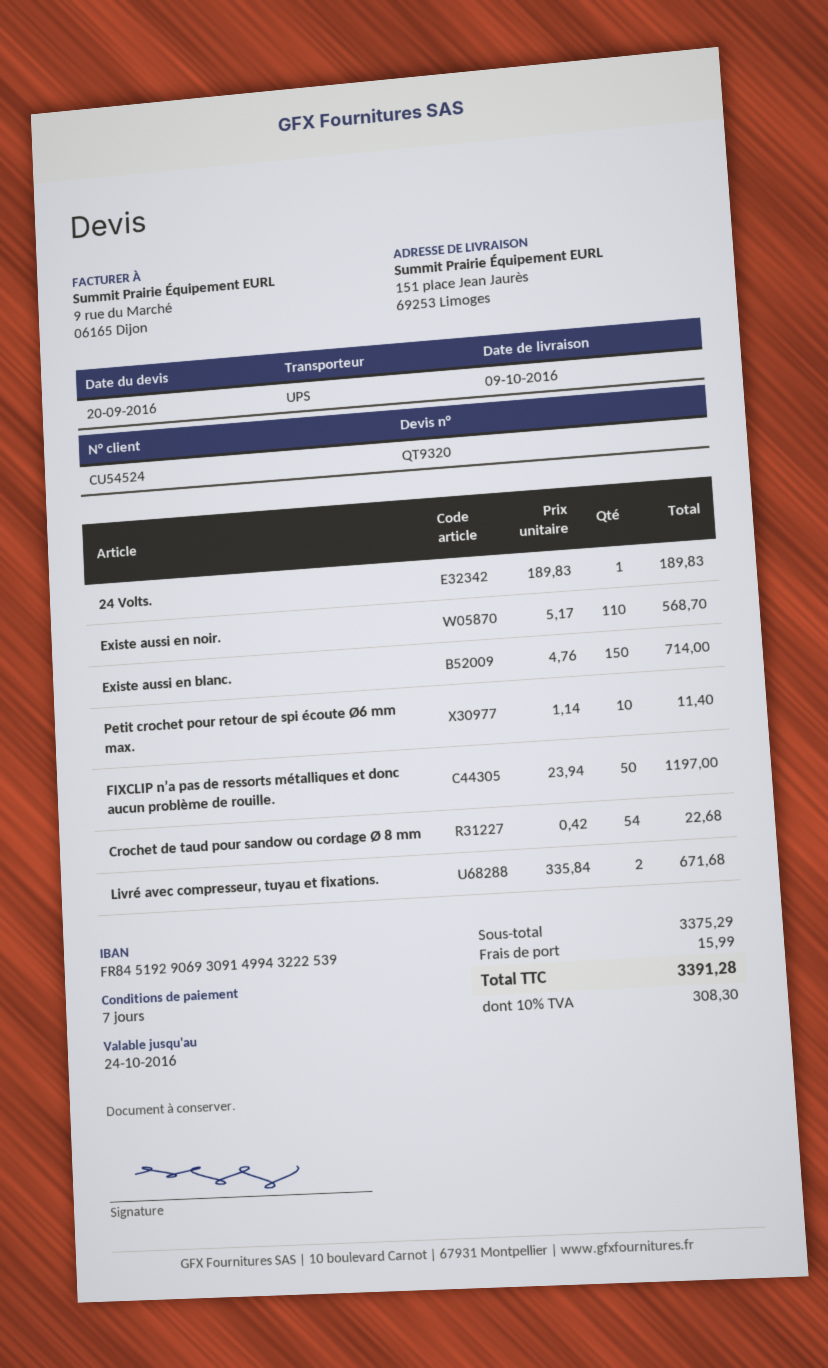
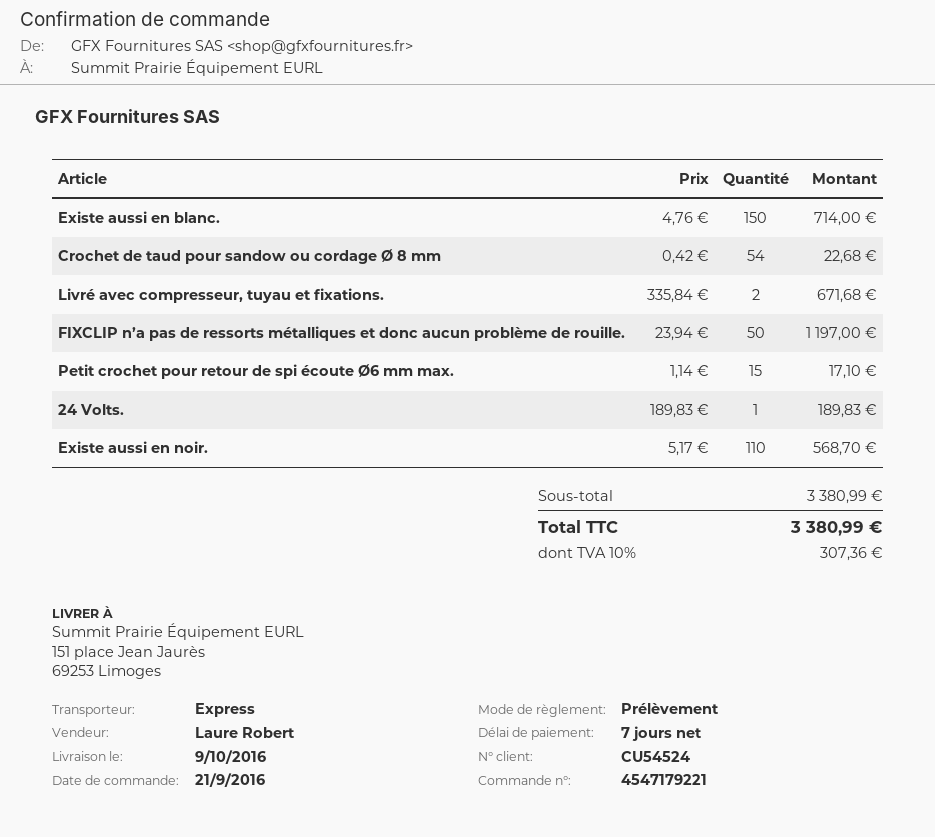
shipping method: UPS -> express
Petit crochet pour retour de spi écoute Ø6 mm max.: 10 x 1.14 = 11.40 -> 15 x 1.14 = 17.10
subtotal: 3375.29 -> 3380.99
shipping: 15.99 -> none
tax: 10% = 308.30 -> 10% = 307.36
total: 3391.28 -> 3380.99

